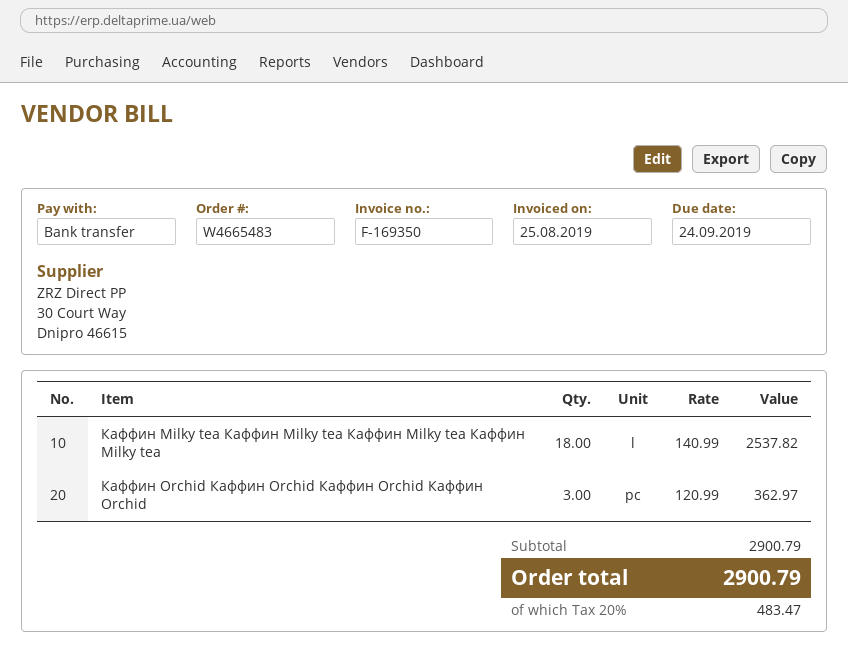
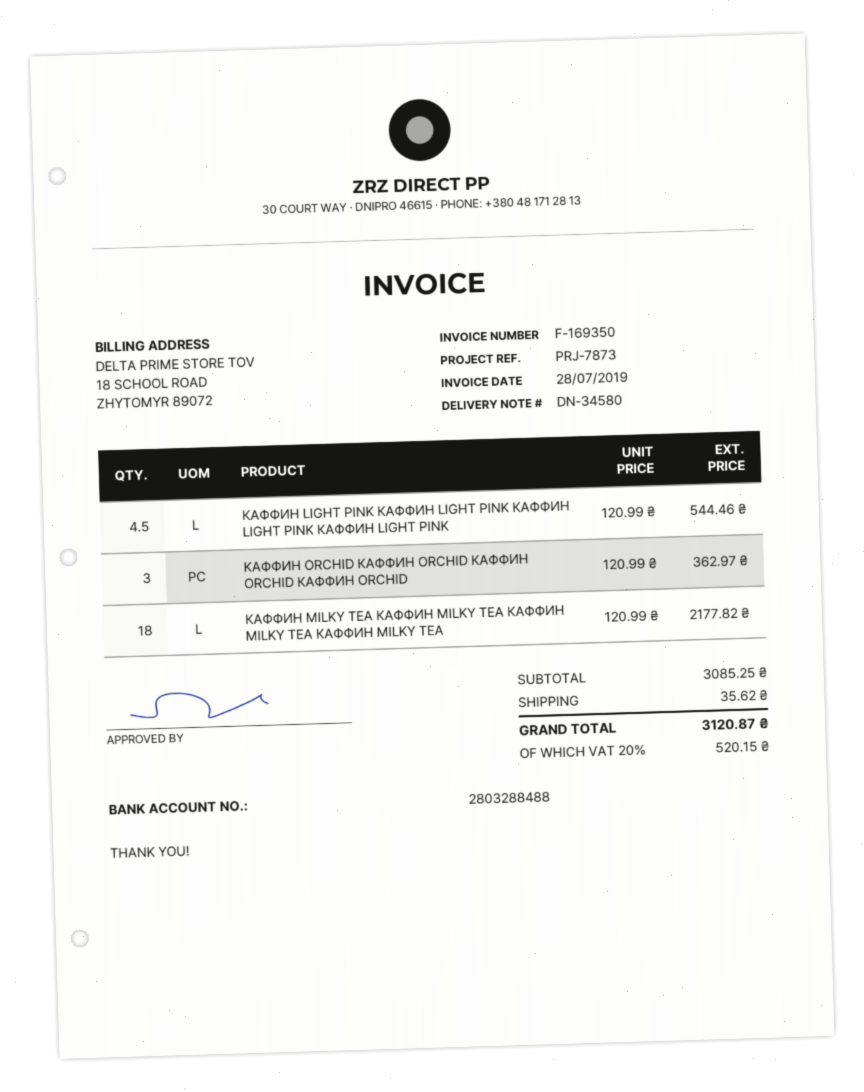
invoice date: 2019-08-25 -> 2019-07-28
Каффин Milky tea Каффин Milky tea Каффин Milky tea Каффин Milky tea: 18 x 140.99 = 2537.82 -> 18 x 120.99 = 2177.82
КАФФИН LIGHT PINK КАФФИН LIGHT PINK КАФФИН LIGHT PINK КАФФИН LIGHT PINK: none -> 4.5 x 120.99 = 544.46
subtotal: 2900.79 -> 3085.25
shipping: none -> 35.62
tax: 20% = 483.47 -> 20% = 520.15
total: 2900.79 -> 3120.87

